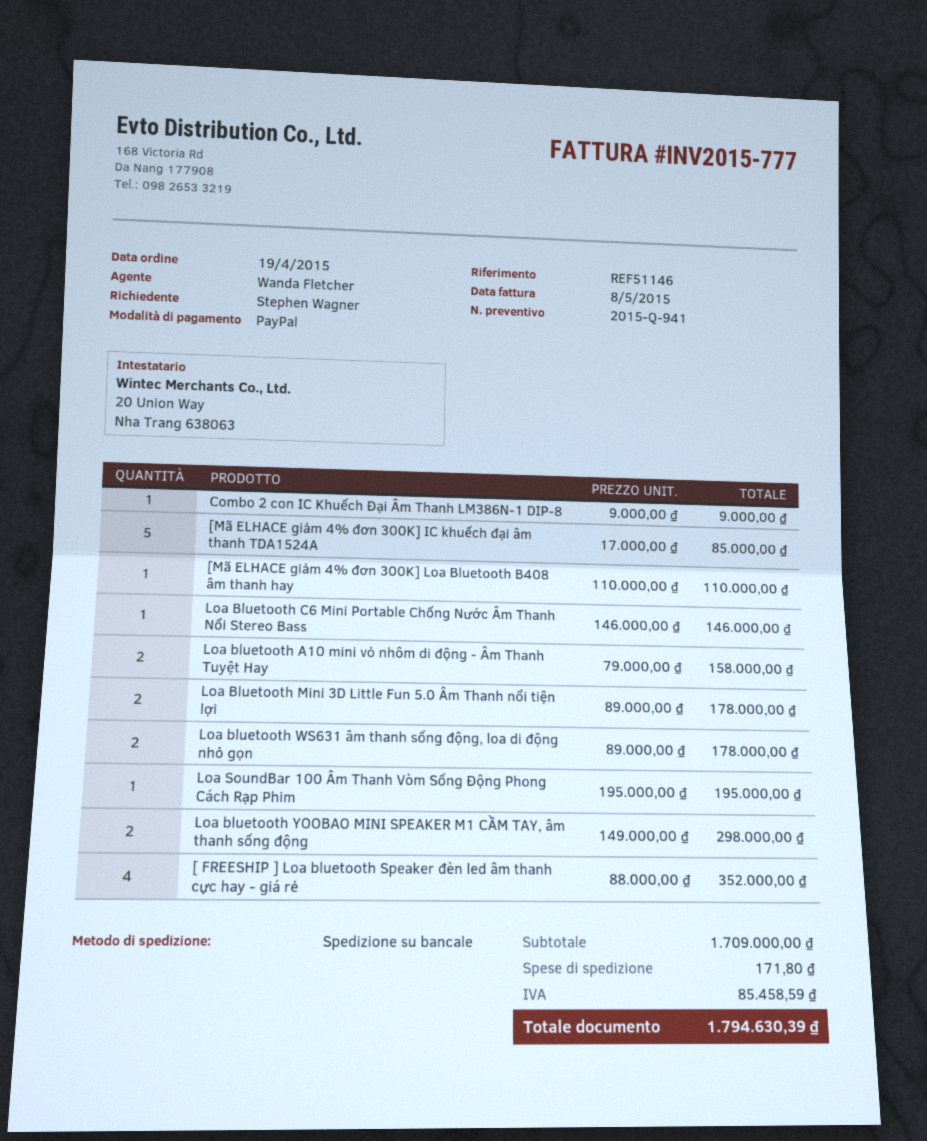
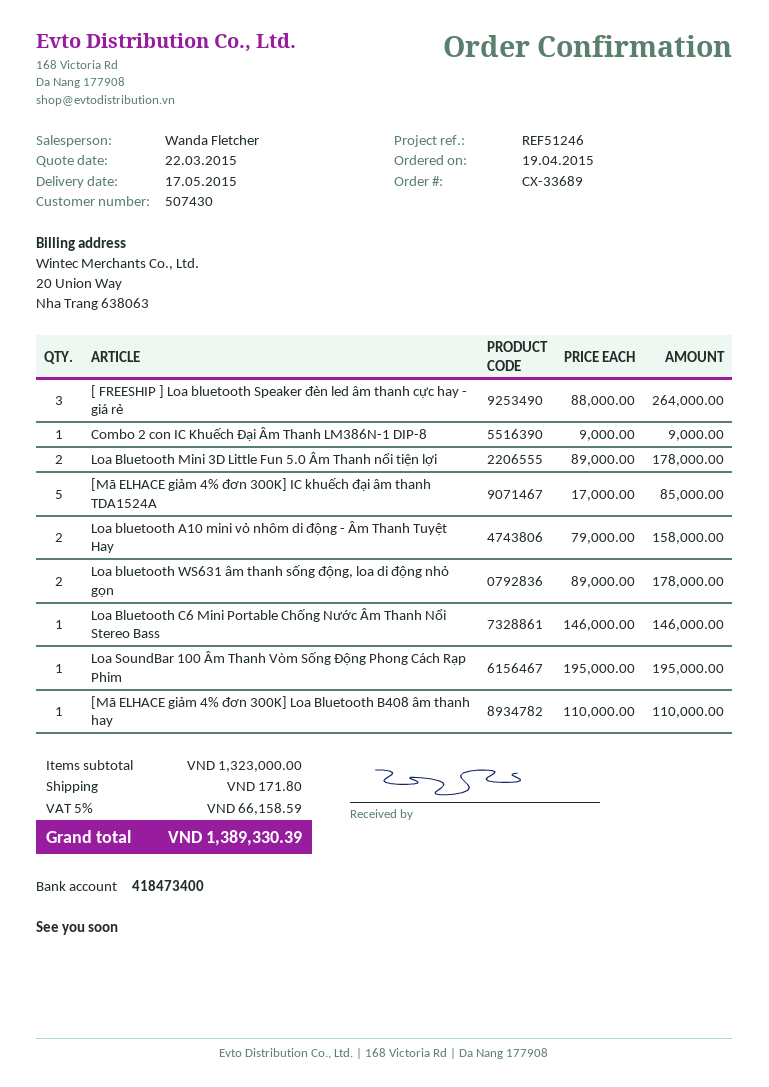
reference: REF51146 -> REF51246
Loa bluetooth YOOBAO MINI SPEAKER M1 CẦM TAY, âm thanh sống động: 2 x 149000.00 = 298000.00 -> none
[ FREESHIP ] Loa bluetooth Speaker đèn led âm thanh cực hay - giá rẻ: 4 x 88000.00 = 352000.00 -> 3 x 88000.00 = 264000.00
subtotal: 1709000.00 -> 1323000.00
tax: 85458.59 -> 66158.59
total: 1794630.39 -> 1389330.39

